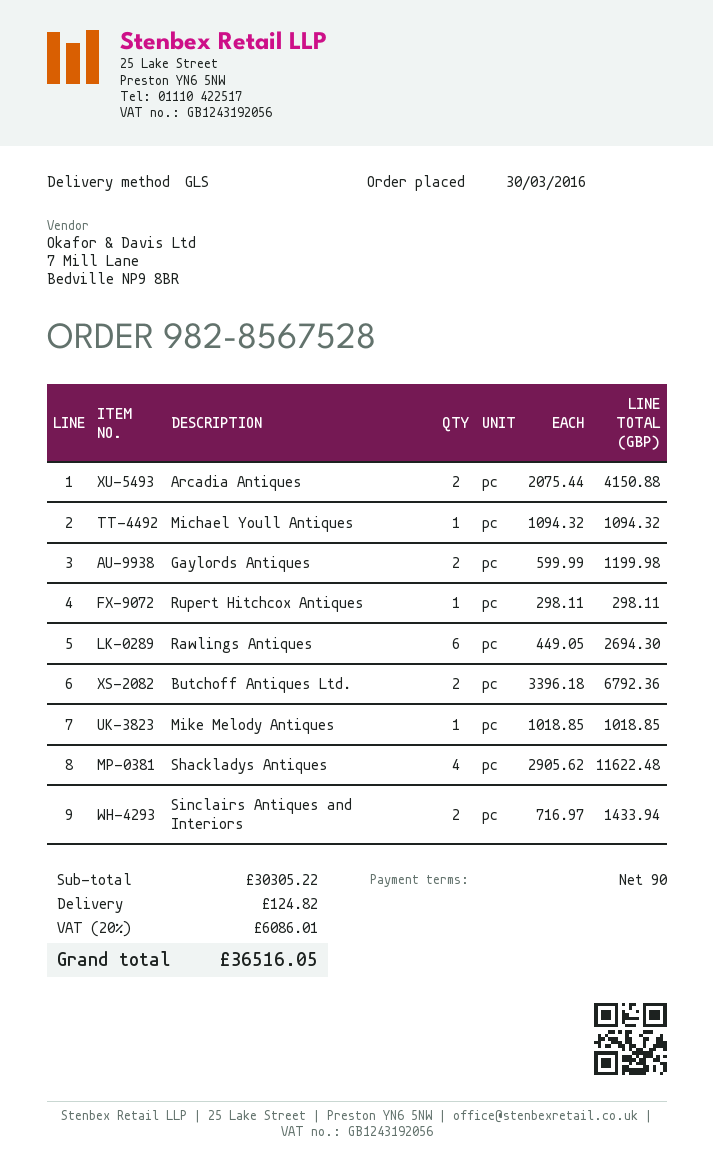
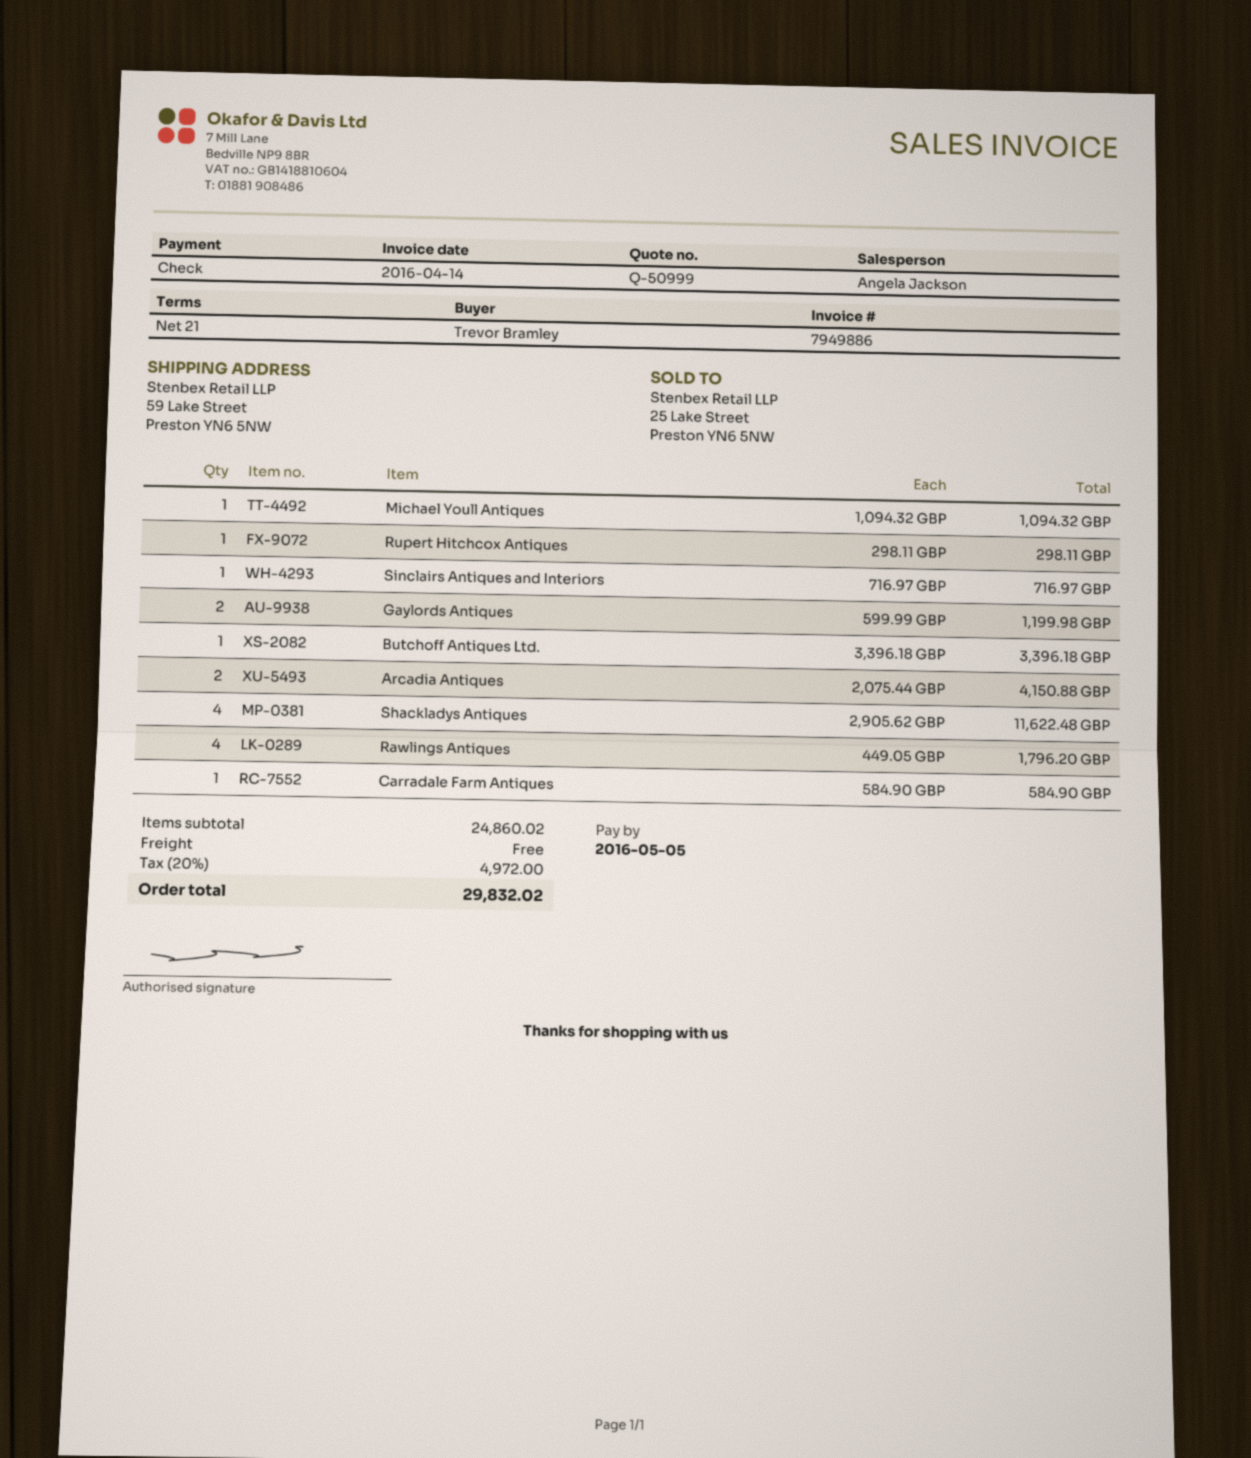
payment terms: 90 days -> 21 days
Rawlings Antiques: 6 x 449.05 = 2694.30 -> 4 x 449.05 = 1796.20
Butchoff Antiques Ltd.: 2 x 3396.18 = 6792.36 -> 1 x 3396.18 = 3396.18
Mike Melody Antiques: 1 x 1018.85 = 1018.85 -> none
Sinclairs Antiques and Interiors: 2 x 716.97 = 1433.94 -> 1 x 716.97 = 716.97
Carradale Farm Antiques: none -> 1 x 584.90 = 584.90
subtotal: 30305.22 -> 24860.02
shipping: 124.82 -> 0.00
tax: 20% = 6086.01 -> 20% = 4972.00
total: 36516.05 -> 29832.02

